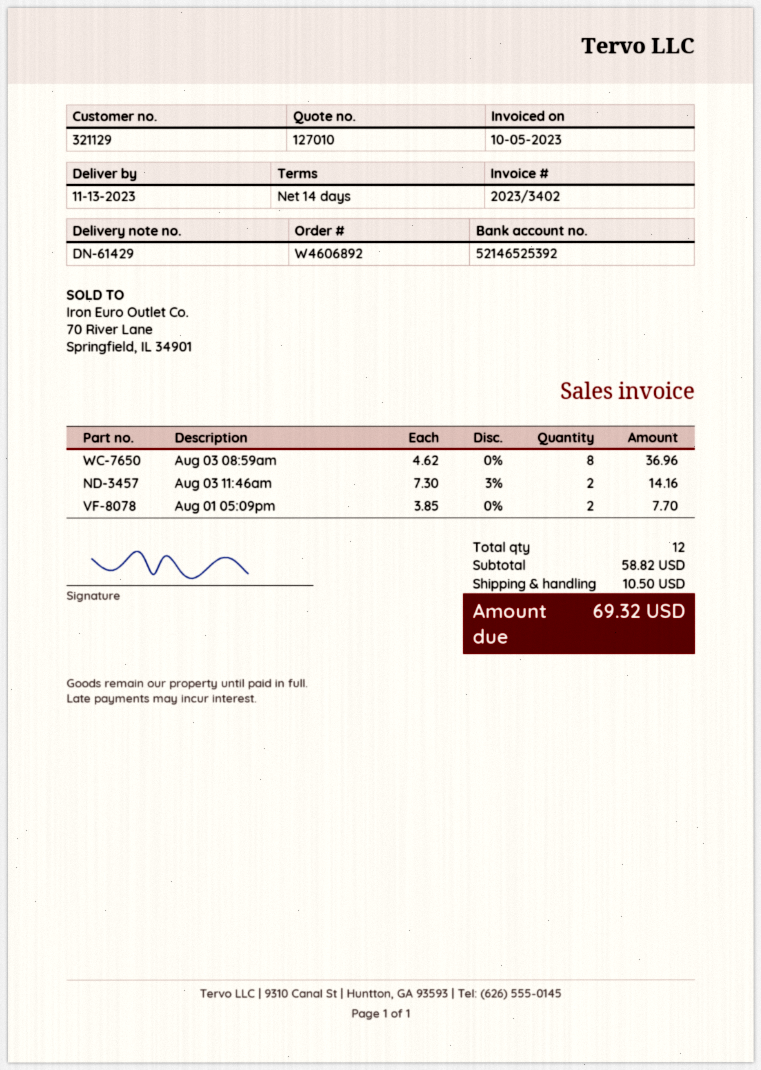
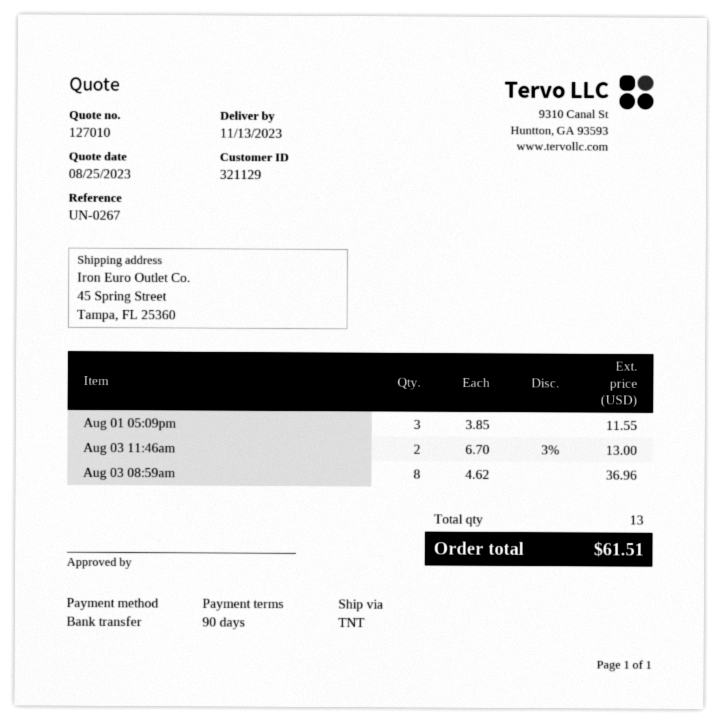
payment terms: 14 days -> 90 days
Aug 03 11:46am: 2 x 7.30 - 3% = 14.16 -> 2 x 6.70 - 3% = 13.00
Aug 01 05:09pm: 2 x 3.85 = 7.70 -> 3 x 3.85 = 11.55
total quantity: 12 -> 13
shipping: 10.50 -> none
total: 69.32 -> 61.51

